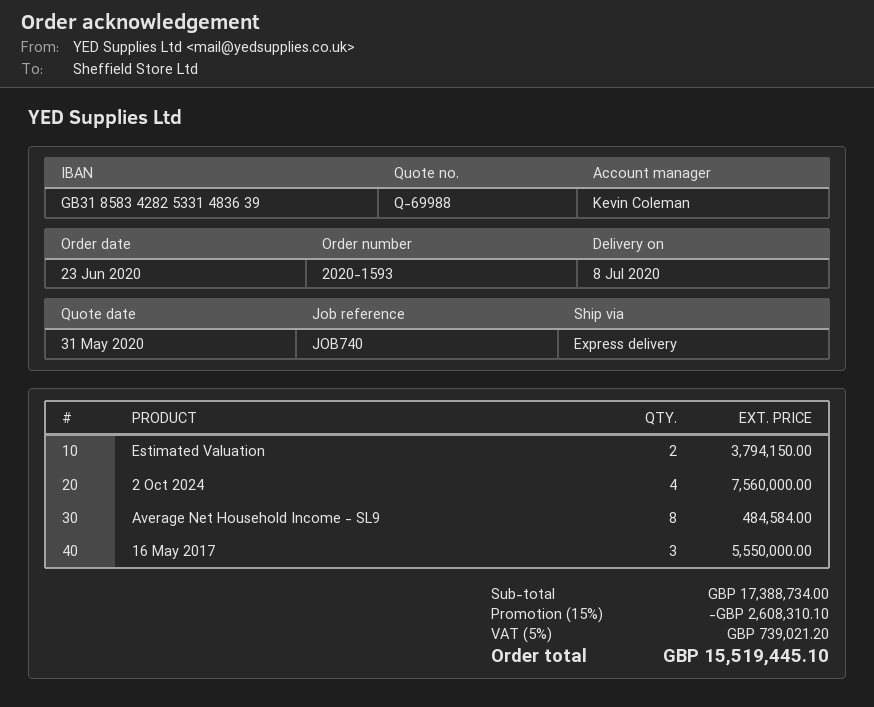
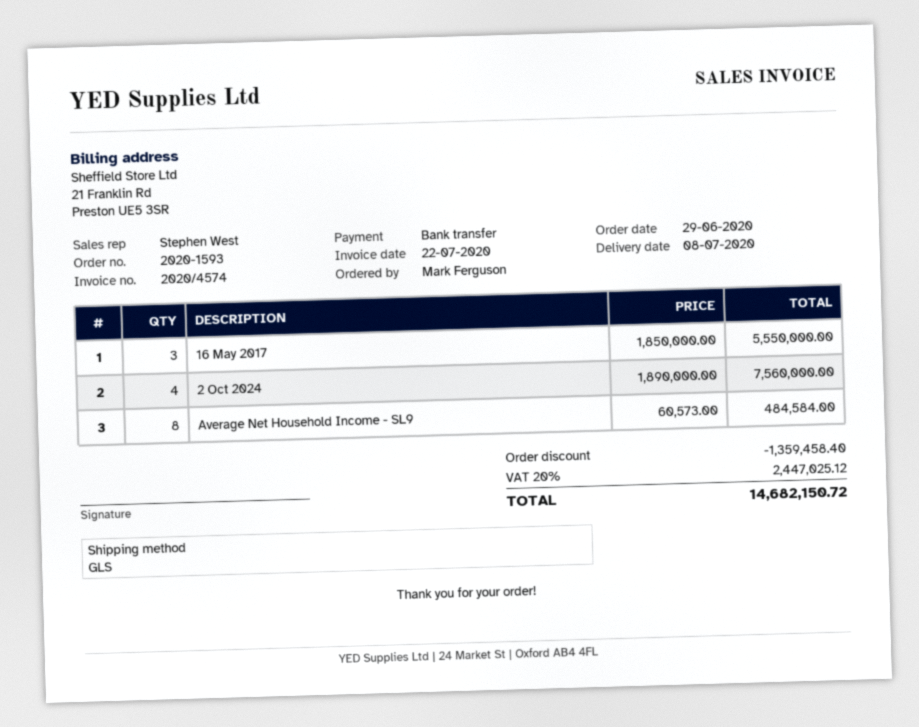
order date: 2020-06-23 -> 2020-06-29
sales rep: Kevin Coleman -> Stephen West
shipping method: express -> GLS
Estimated Valuation: 2 for 3794150.00 -> none
discount: 2608310.10 -> 1359458.40
tax: 5% = 739021.20 -> 20% = 2447025.12
total: 15519445.10 -> 14682150.72

